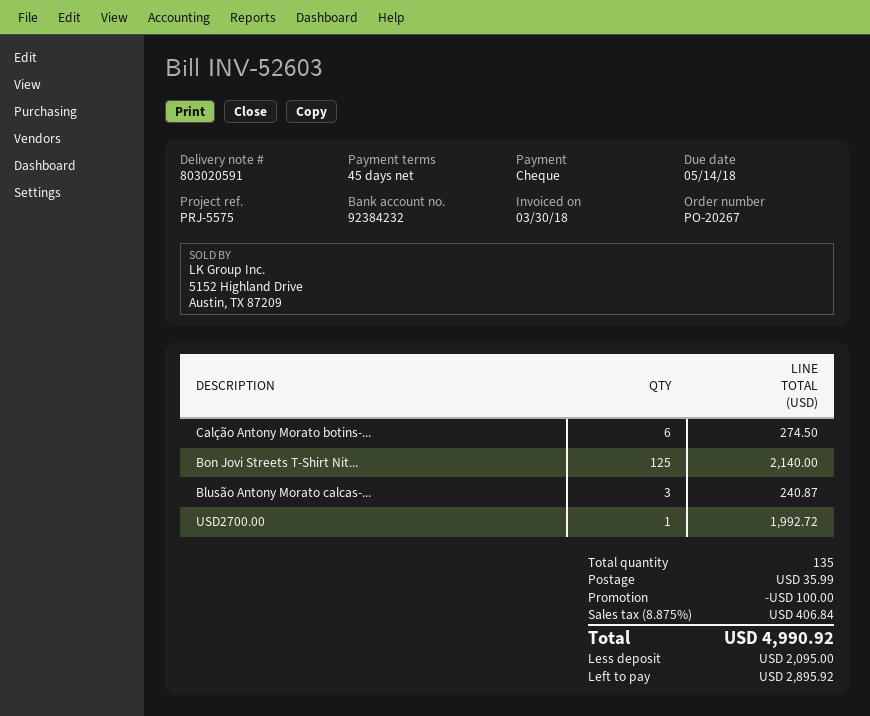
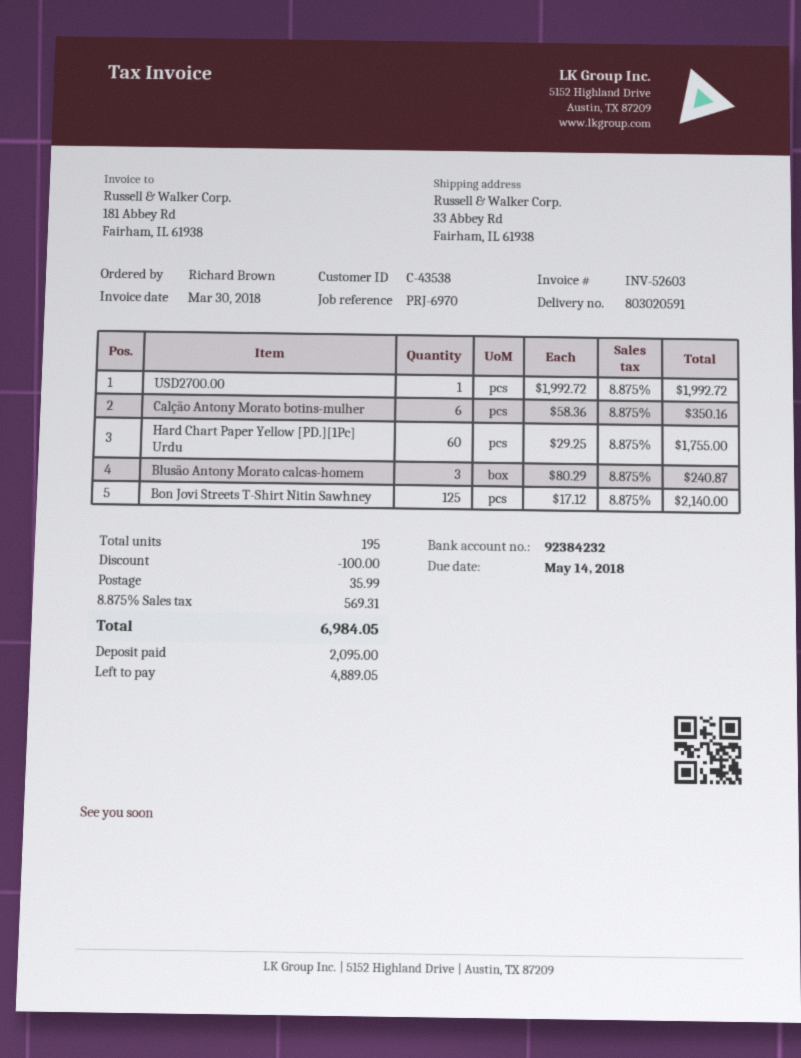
reference: PRJ-5575 -> PRJ-6970
Calção Antony Morato botins-...: 6 for 274.50 -> 6 for 350.16
Hard Chart Paper Yellow [PD.][1Pc] Urdu: none -> 60 for 1755.00
total quantity: 135 -> 195
tax: 8.875% = 406.84 -> 8.875% = 569.31
total: 4990.92 -> 6984.05
balance: 2895.92 -> 4889.05

